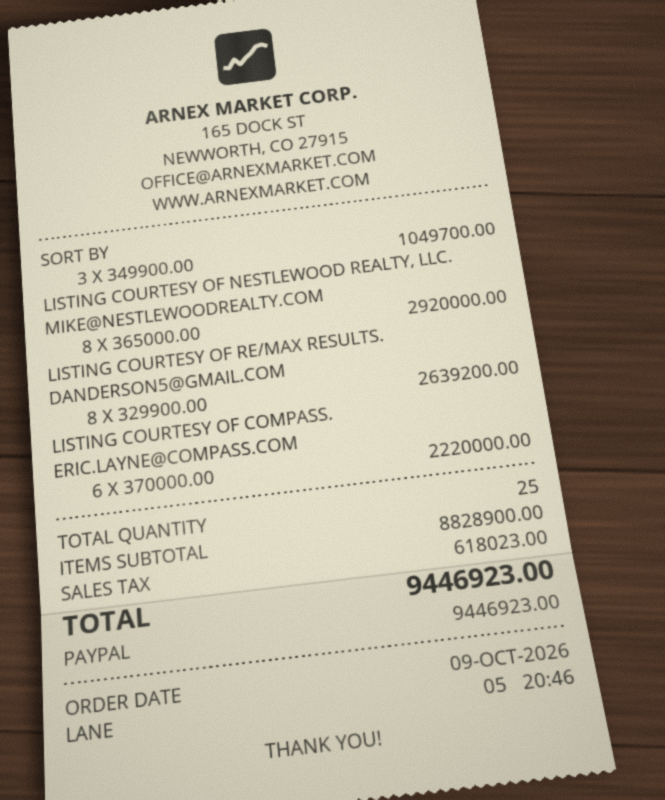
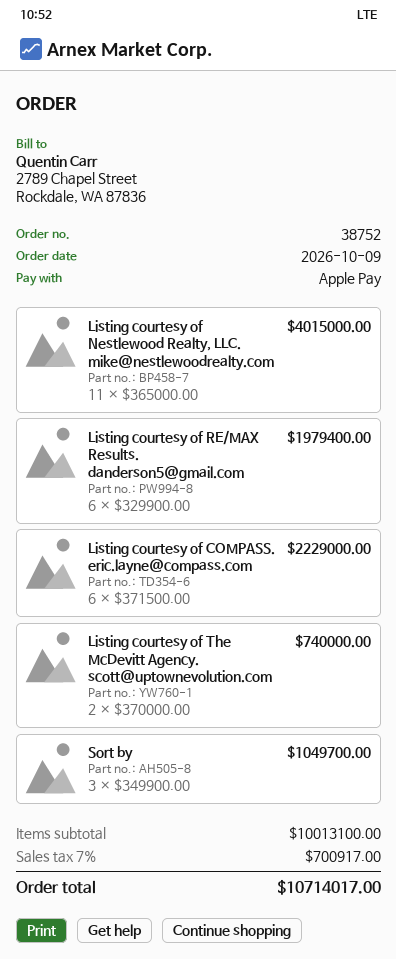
payment method: PayPal -> Apple Pay
LISTING COURTESY OF NESTLEWOOD REALTY, LLC. MIKE@NESTLEWOODREALTY.COM: 8 x 365000.00 = 2920000.00 -> 11 x 365000.00 = 4015000.00
LISTING COURTESY OF RE/MAX RESULTS. DANDERSON5@GMAIL.COM: 8 x 329900.00 = 2639200.00 -> 6 x 329900.00 = 1979400.00
LISTING COURTESY OF COMPASS. ERIC.LAYNE@COMPASS.COM: 6 x 370000.00 = 2220000.00 -> 6 x 371500.00 = 2229000.00
Listing courtesy of The McDevitt Agency. scott@uptownevolution.com: none -> 2 x 370000.00 = 740000.00
subtotal: 8828900.00 -> 10013100.00
tax: 618023.00 -> 700917.00
total: 9446923.00 -> 10714017.00

